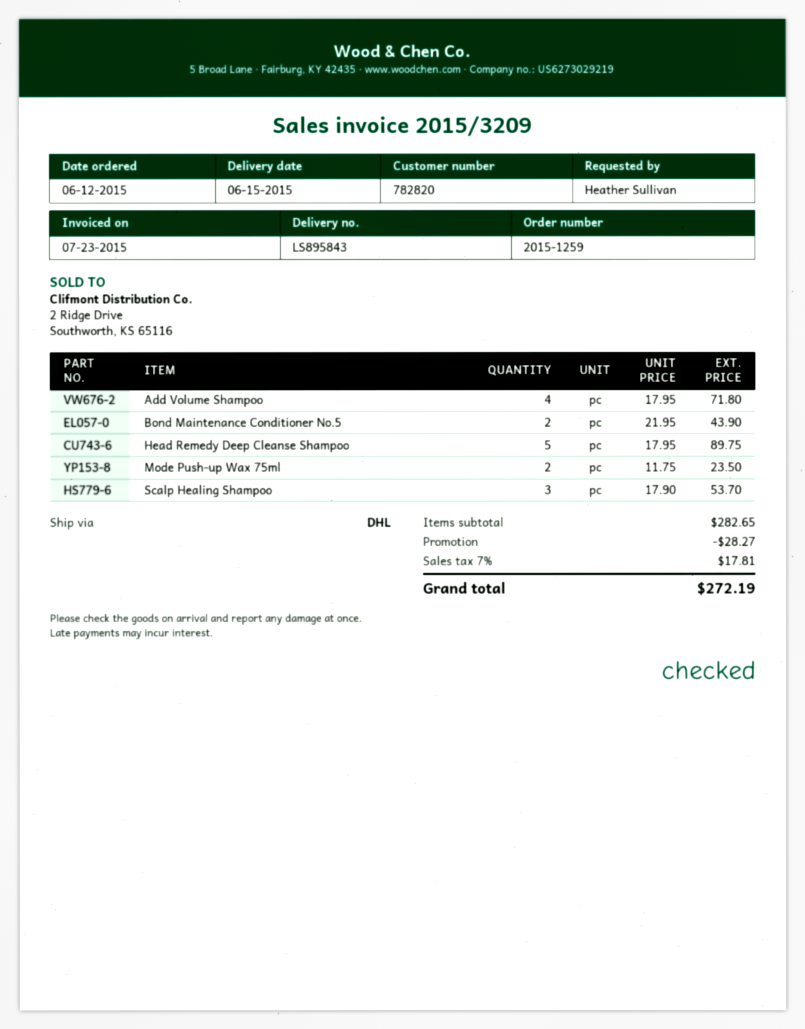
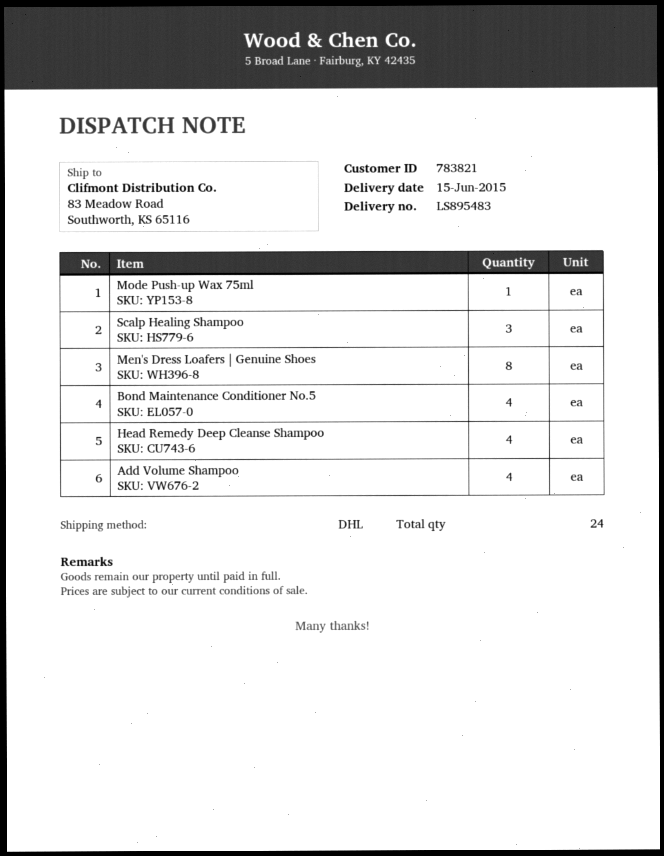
delivery note number: LS895843 -> LS895483
customer number: 782820 -> 783821
Bond Maintenance Conditioner No.5: 2 -> 4
Head Remedy Deep Cleanse Shampoo: 5 -> 4
Mode Push-up Wax 75ml: 2 -> 1
Men's Dress Loafers | Genuine Shoes: none -> 8

